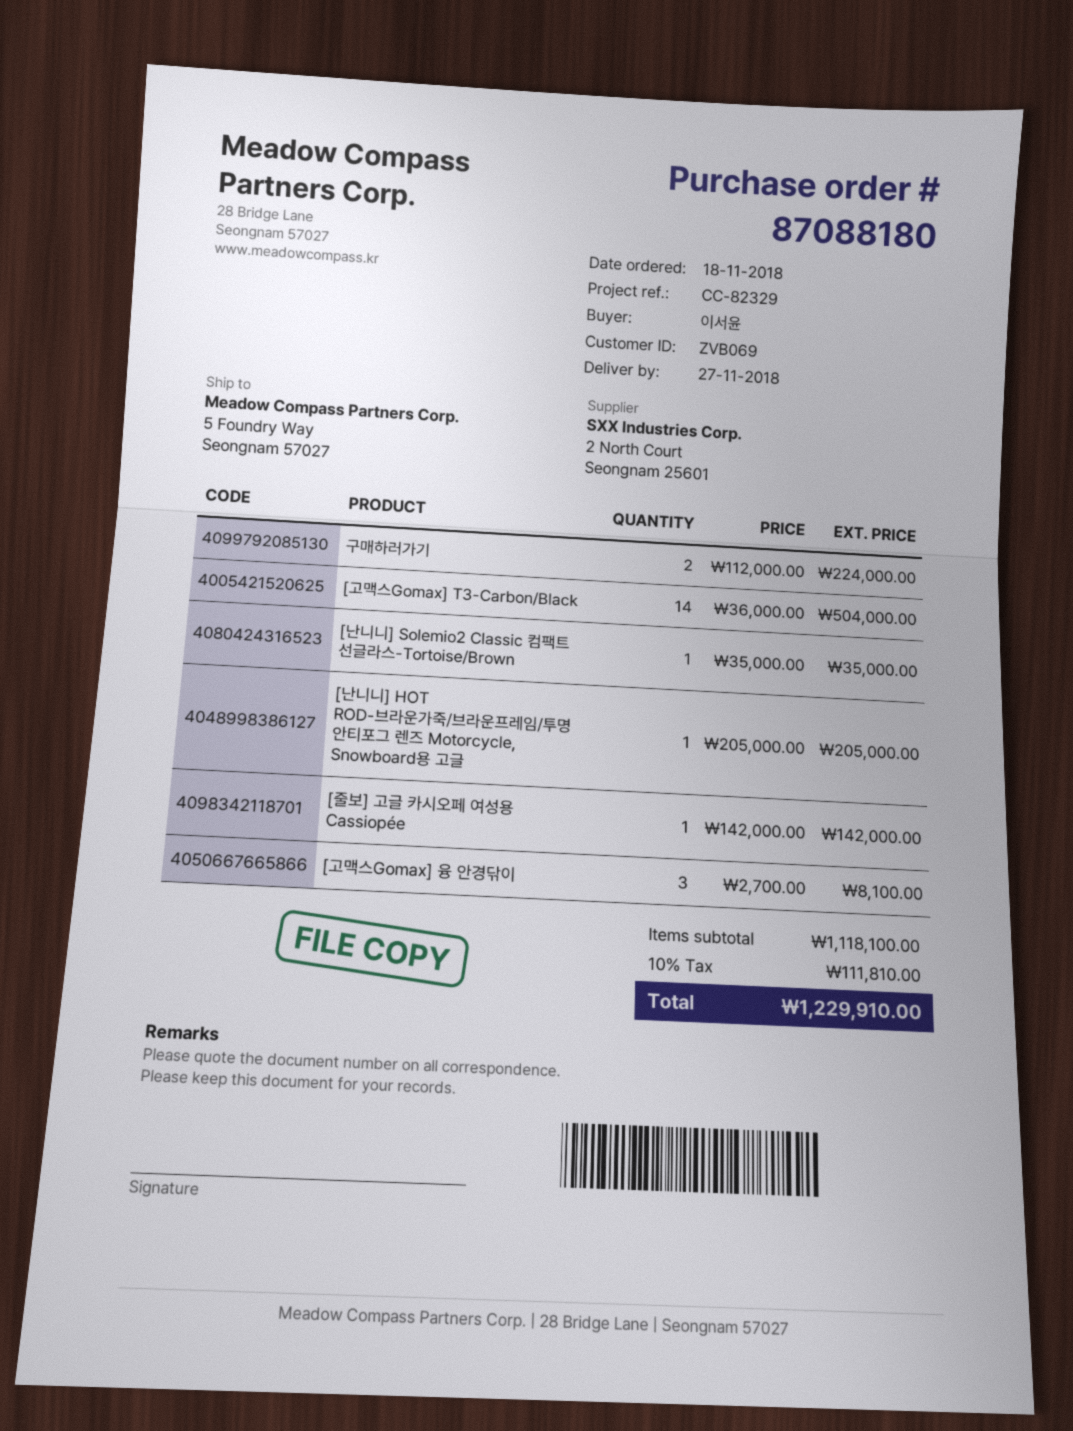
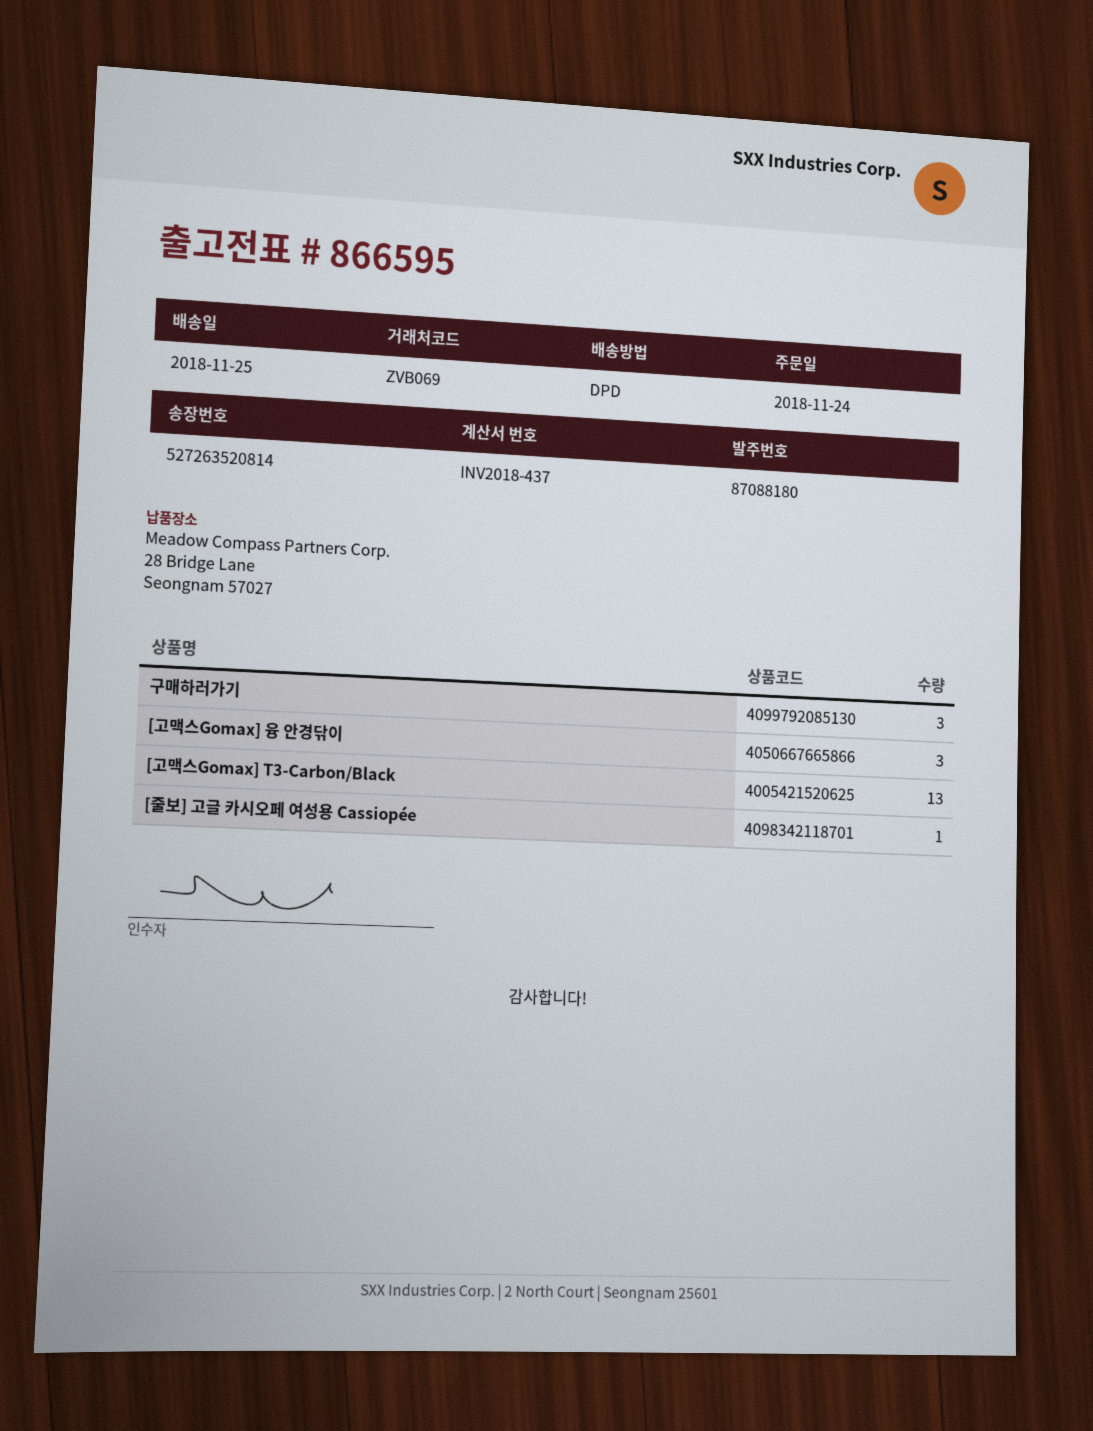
order date: 2018-11-18 -> 2018-11-24
delivery date: 2018-11-27 -> 2018-11-25
ship to: 5 Foundry Way, Seongnam 57027 -> 28 Bridge Lane, Seongnam 57027
구매하러가기: 2 -> 3
[고맥스Gomax] T3-Carbon/Black: 14 -> 13
[난니니] Solemio2 Classic 컴팩트 선글라스-Tortoise/Brown: 1 -> none
[난니니] HOT ROD-브라운가죽/브라운프레임/투명 안티포그 렌즈 Motorcycle, Snowboard용 고글: 1 -> none

